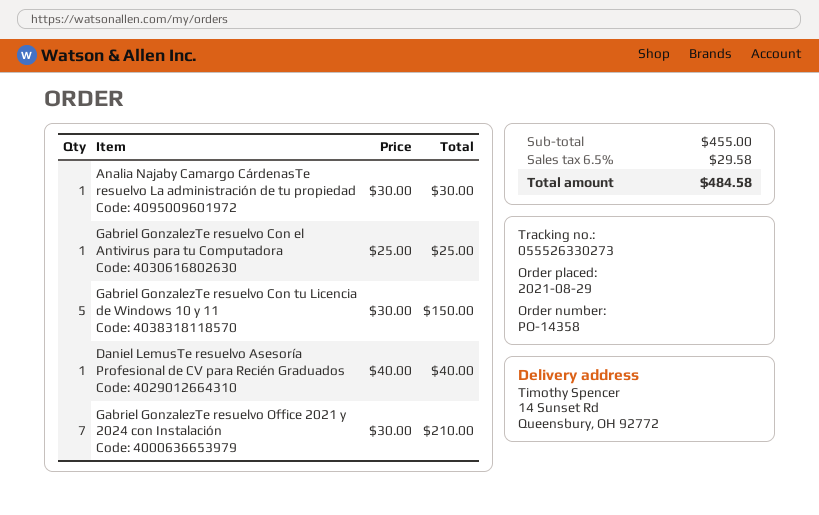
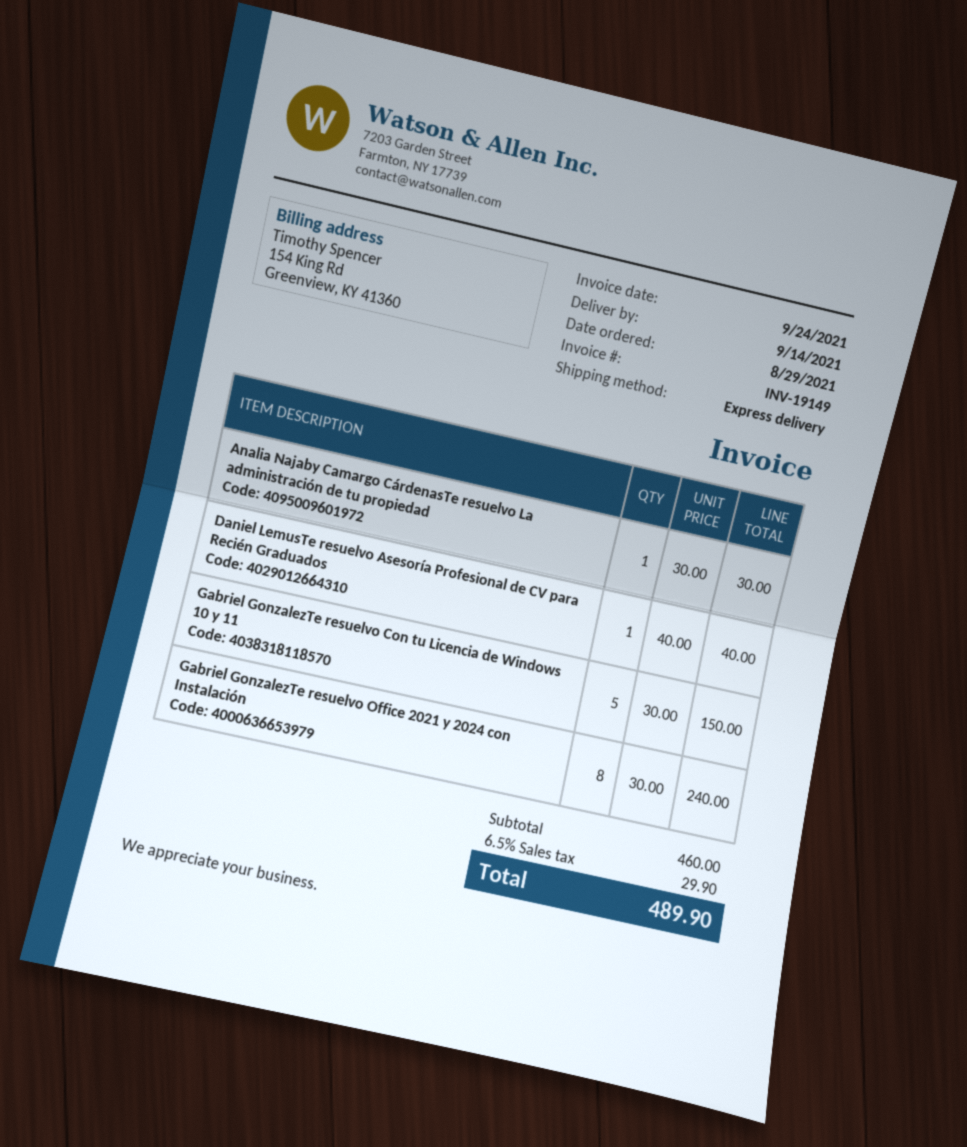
Gabriel GonzalezTe resuelvo Con el Antivirus para tu Computadora: 1 x 25.00 = 25.00 -> none
Gabriel GonzalezTe resuelvo Office 2021 y 2024 con Instalación: 7 x 30.00 = 210.00 -> 8 x 30.00 = 240.00
subtotal: 455.00 -> 460.00
tax: 6.5% = 29.58 -> 6.5% = 29.90
total: 484.58 -> 489.90

